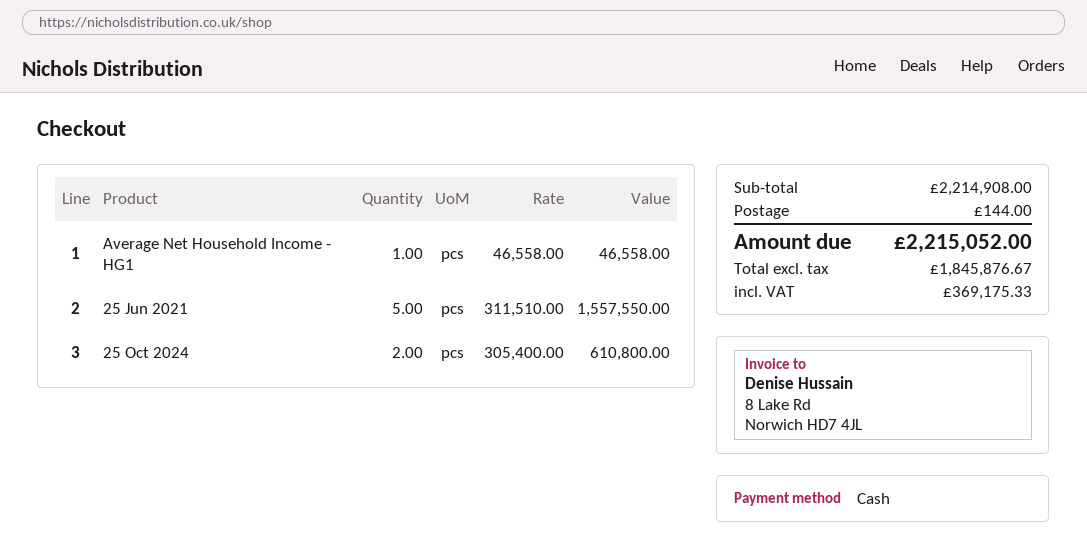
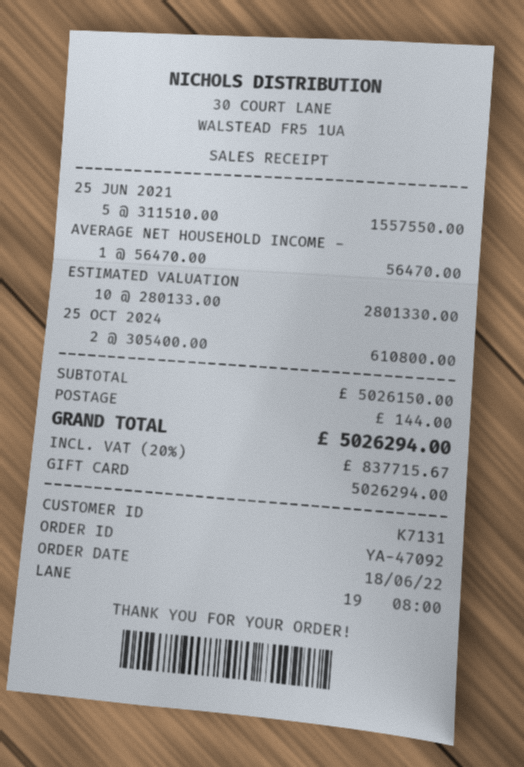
payment method: cash -> gift card
Average Net Household Income - HG1: 1 x 46558.00 = 46558.00 -> 1 x 56470.00 = 56470.00
ESTIMATED VALUATION: none -> 10 x 280133.00 = 2801330.00
subtotal: 2214908.00 -> 5026150.00
tax: 369175.33 -> 837715.67
total: 2215052.00 -> 5026294.00

